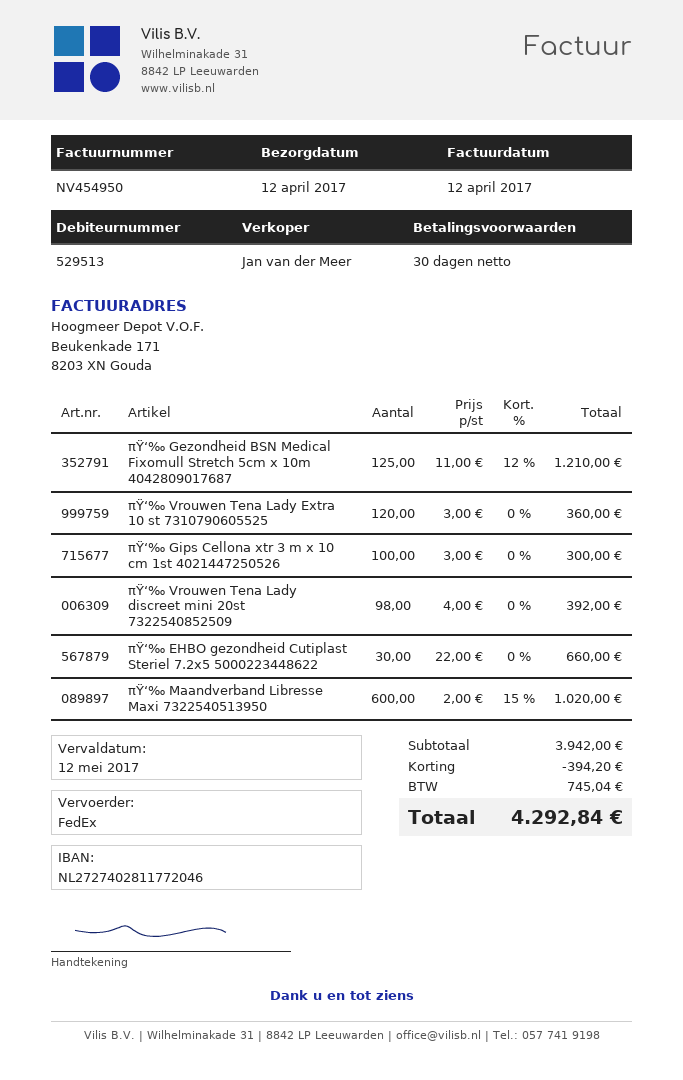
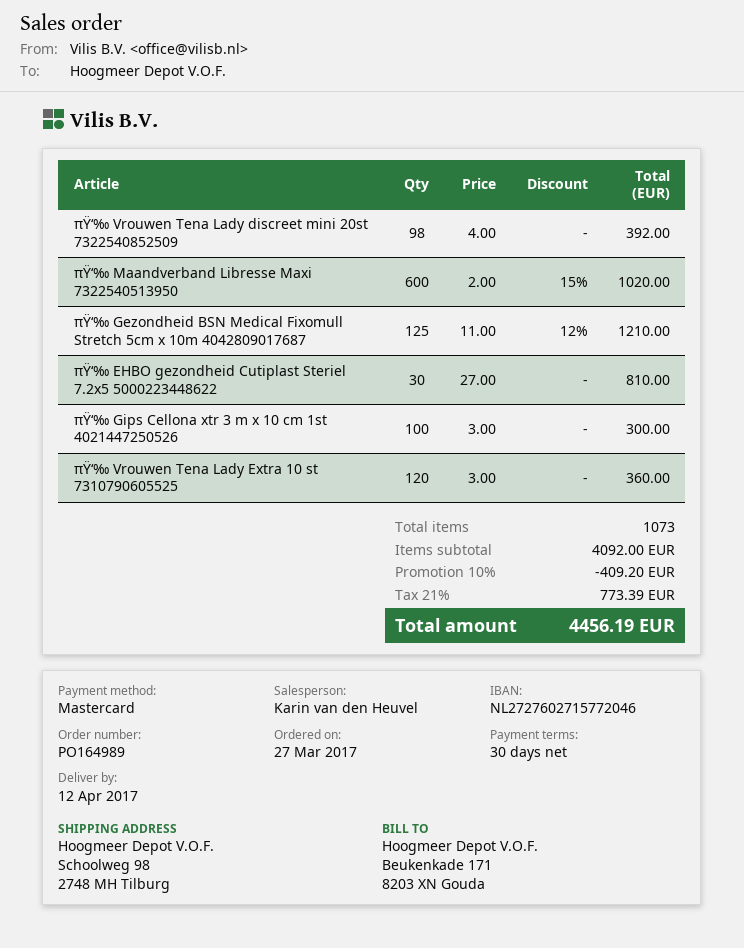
sales rep: Jan van der Meer -> Karin van den Heuvel
bank account: NL2727402811772046 -> NL2727602715772046
πŸ‘‰ EHBO gezondheid Cutiplast Steriel 7.2x5 5000223448622: 30 x 22.00 = 660.00 -> 30 x 27.00 = 810.00
subtotal: 3942.00 -> 4092.00
discount: 394.20 -> 409.20
tax: 745.04 -> 773.39
total: 4292.84 -> 4456.19

